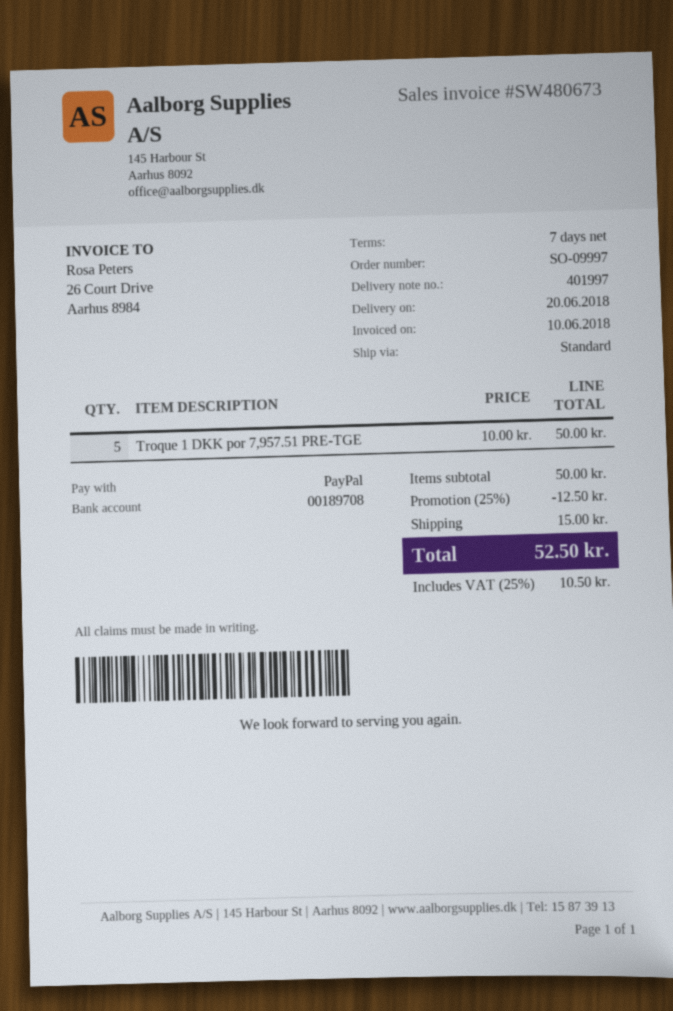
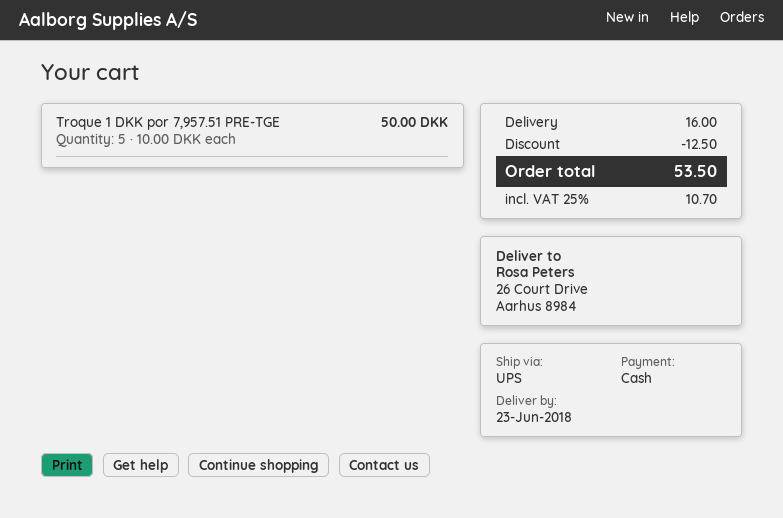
delivery date: 2018-06-20 -> 2018-06-23
payment method: PayPal -> cash
shipping method: standard -> UPS
shipping: 15.00 -> 16.00
tax: 25% = 10.50 -> 25% = 10.70
total: 52.50 -> 53.50

